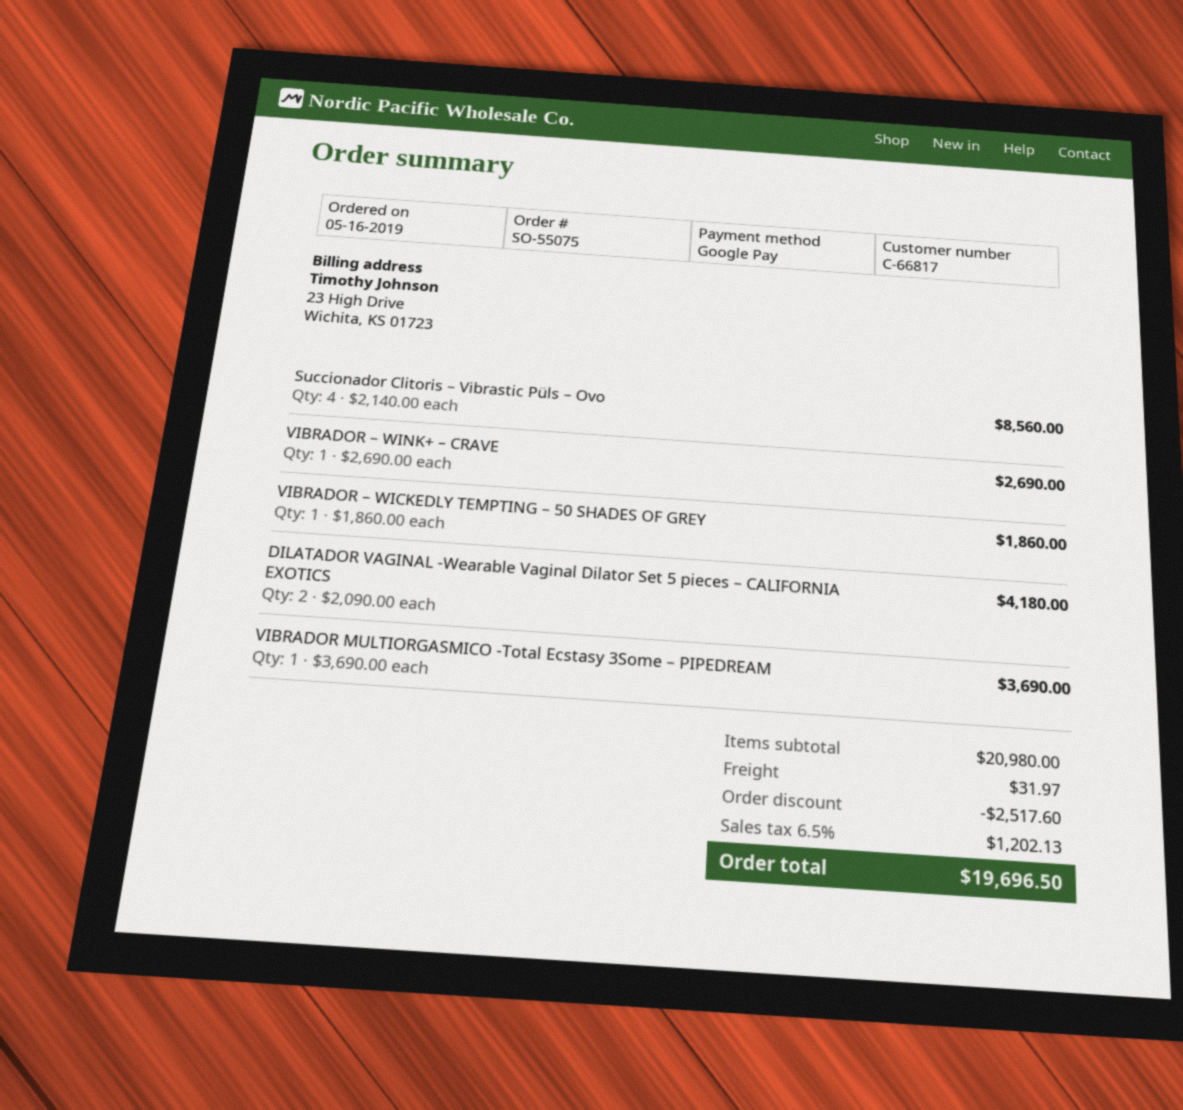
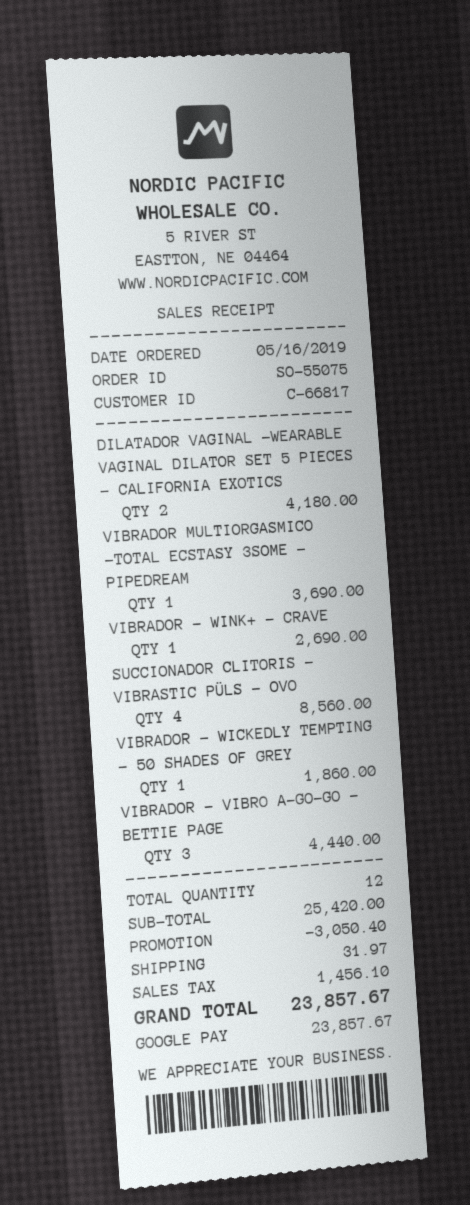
VIBRADOR – VIBRO A-GO-GO – BETTIE PAGE: none -> 3 for 4440.00
subtotal: 20980.00 -> 25420.00
discount: 2517.60 -> 3050.40
tax: 1202.13 -> 1456.10
total: 19696.50 -> 23857.67

